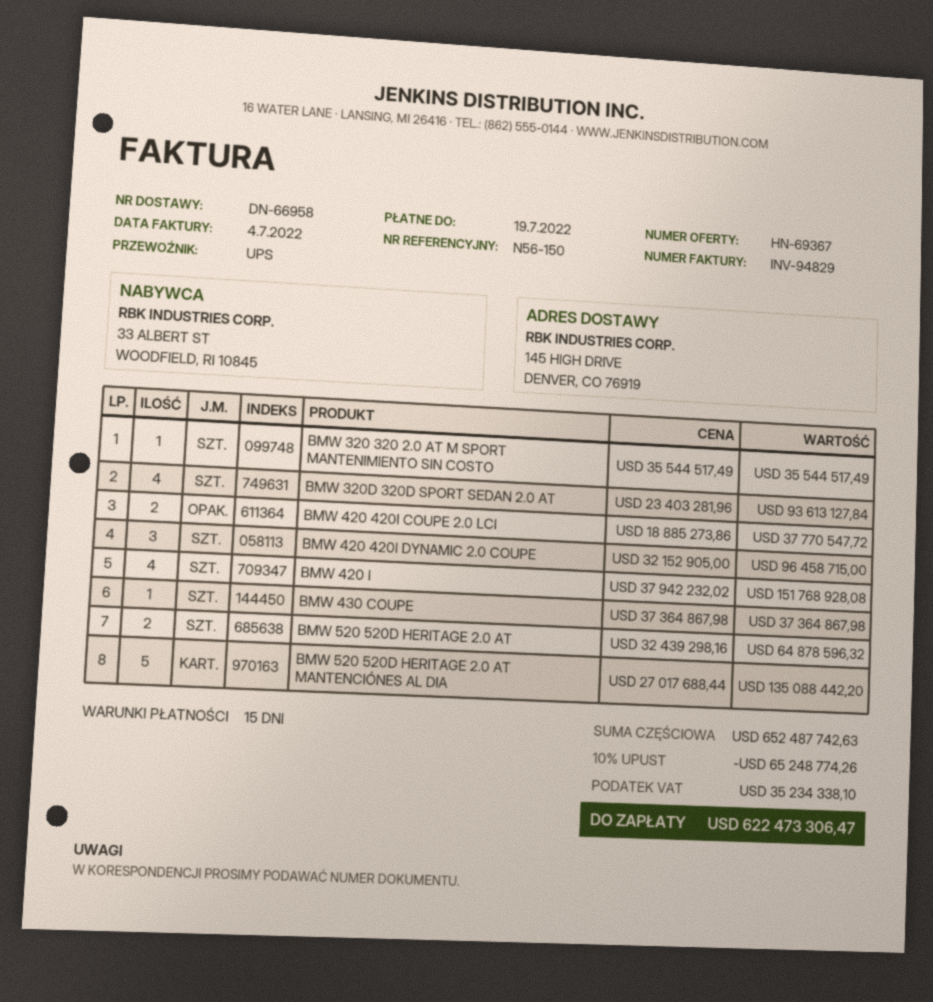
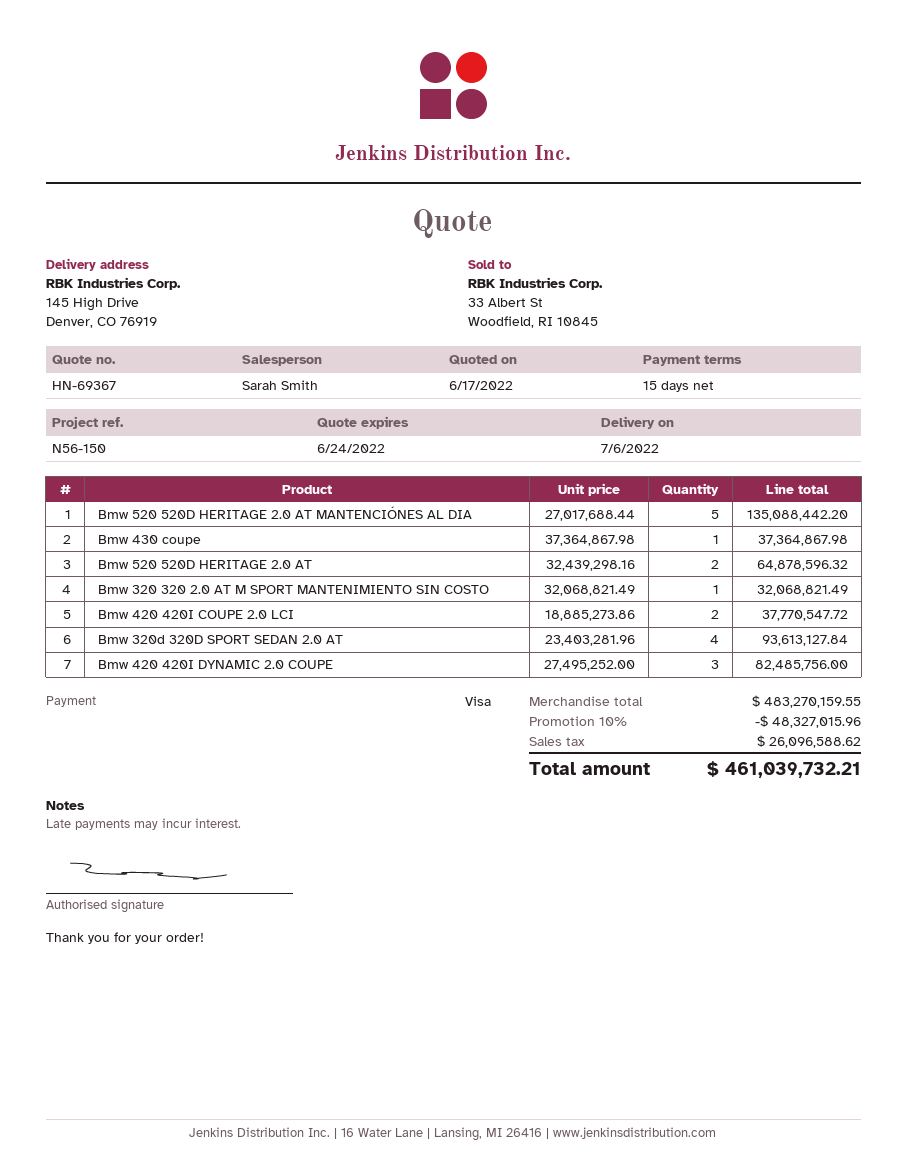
BMW 320 320 2.0 AT M SPORT MANTENIMIENTO SIN COSTO: 1 x 35544517.49 = 35544517.49 -> 1 x 32068821.49 = 32068821.49
BMW 420 420I DYNAMIC 2.0 COUPE: 3 x 32152905.00 = 96458715.00 -> 3 x 27495252.00 = 82485756.00
BMW 420 I: 4 x 37942232.02 = 151768928.08 -> none
subtotal: 652487742.63 -> 483270159.55
discount: 10% = 65248774.26 -> 10% = 48327015.96
tax: 35234338.10 -> 26096588.62
total: 622473306.47 -> 461039732.21

